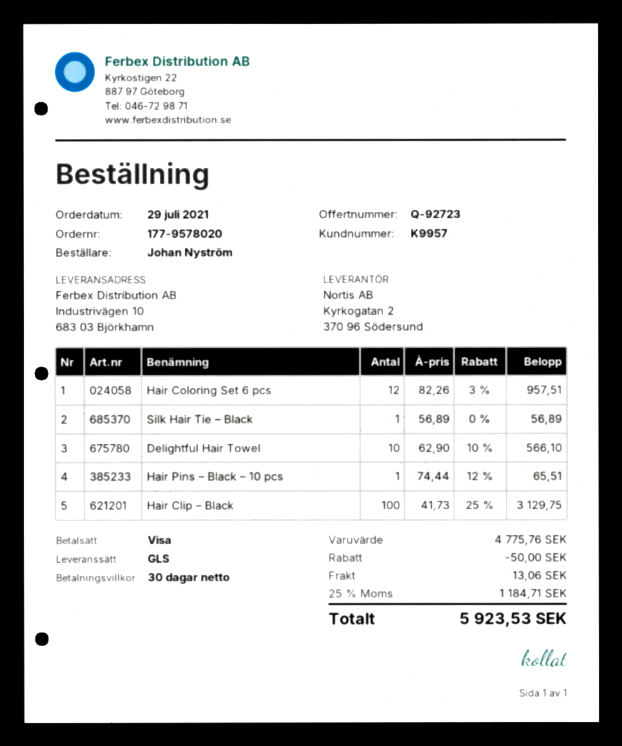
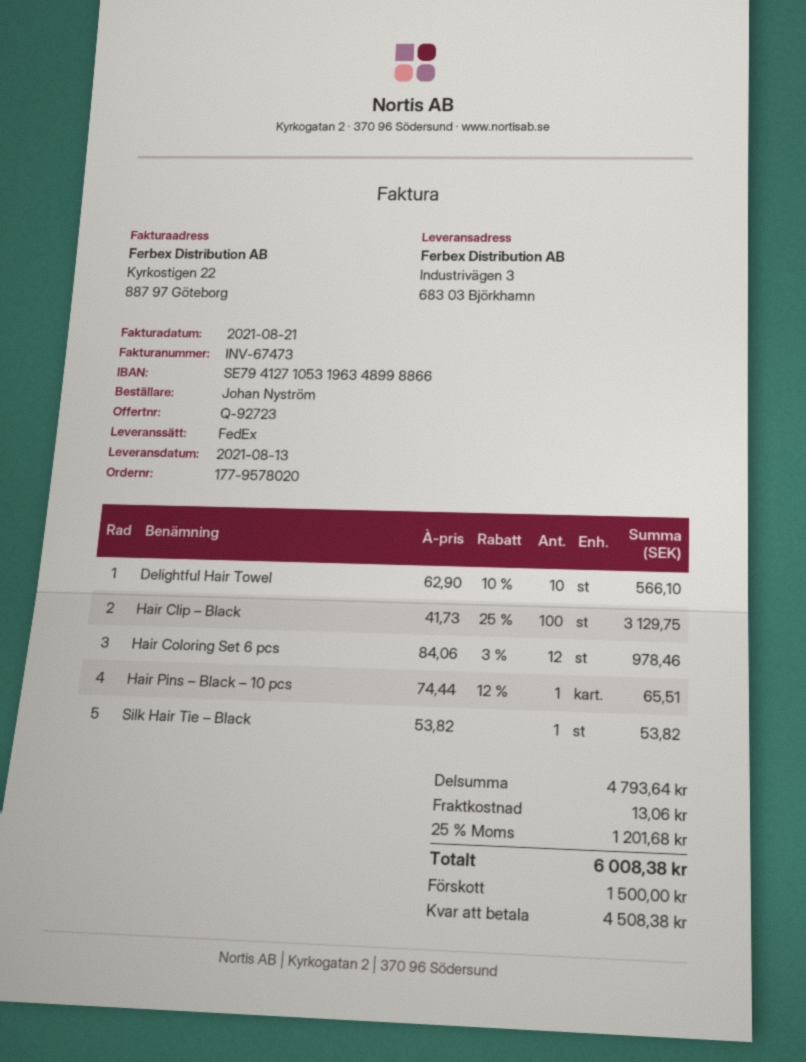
shipping method: GLS -> FedEx
ship to: Industrivägen 10, 683 03 Björkhamn -> Industrivägen 3, 683 03 Björkhamn
Hair Coloring Set 6 pcs: 12 x 82.26 - 3% = 957.51 -> 12 x 84.06 - 3% = 978.46
Silk Hair Tie – Black: 1 x 56.89 = 56.89 -> 1 x 53.82 = 53.82
subtotal: 4775.76 -> 4793.64
discount: 50.00 -> none
tax: 25% = 1184.71 -> 25% = 1201.68
total: 5923.53 -> 6008.38

